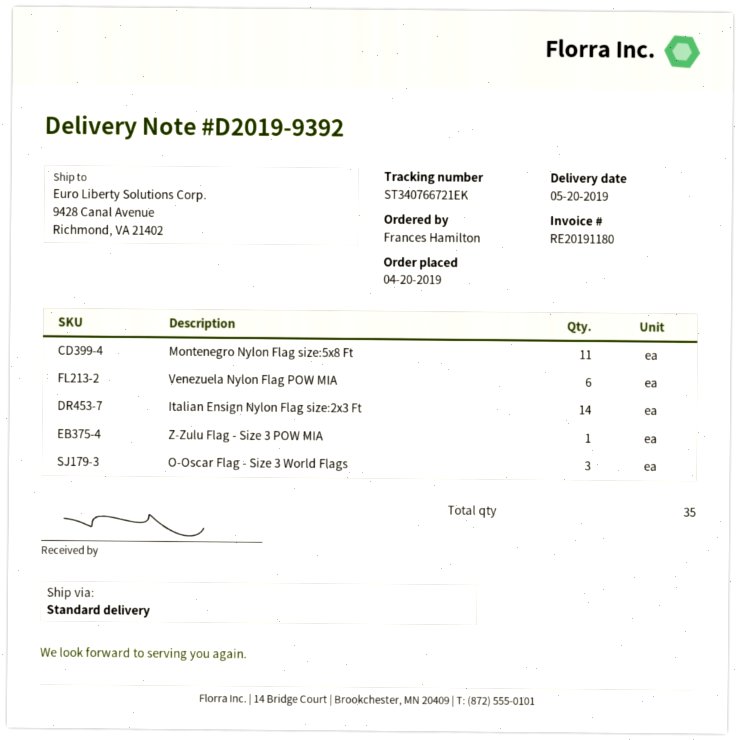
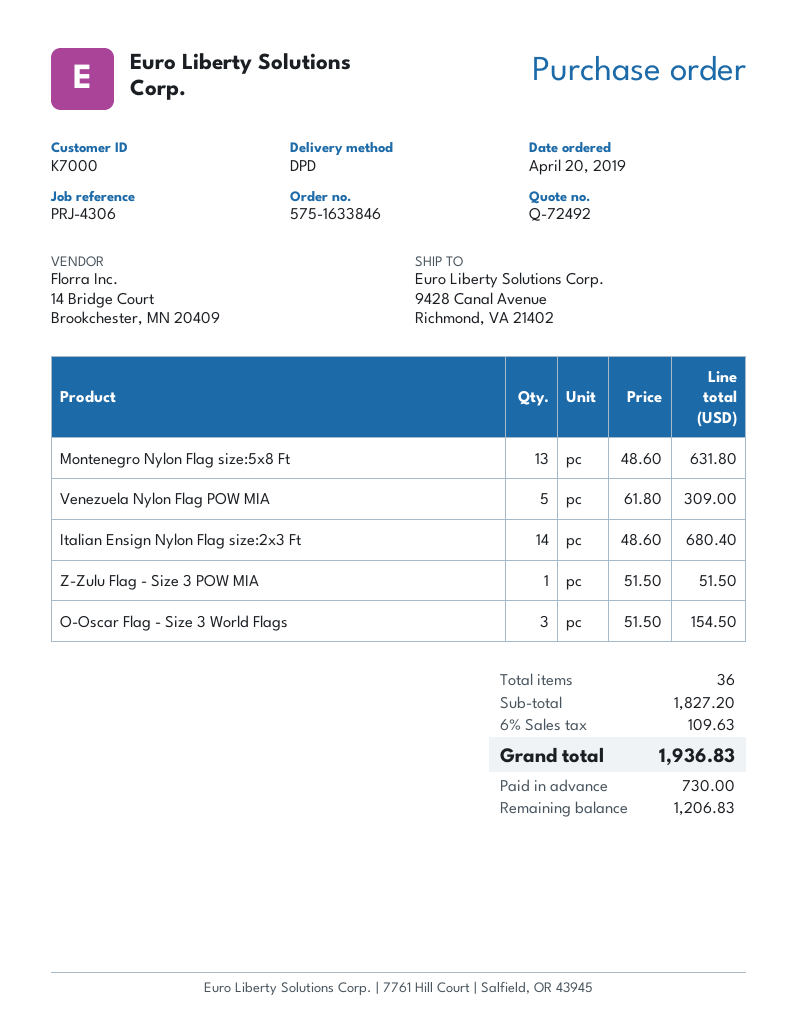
shipping method: standard -> DPD
Montenegro Nylon Flag size:5x8 Ft: 11 -> 13
Venezuela Nylon Flag POW MIA: 6 -> 5
total quantity: 35 -> 36

